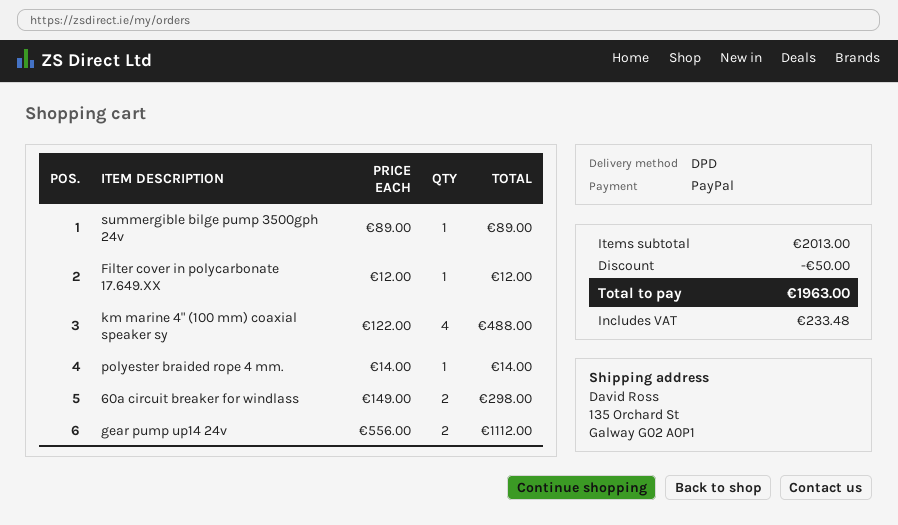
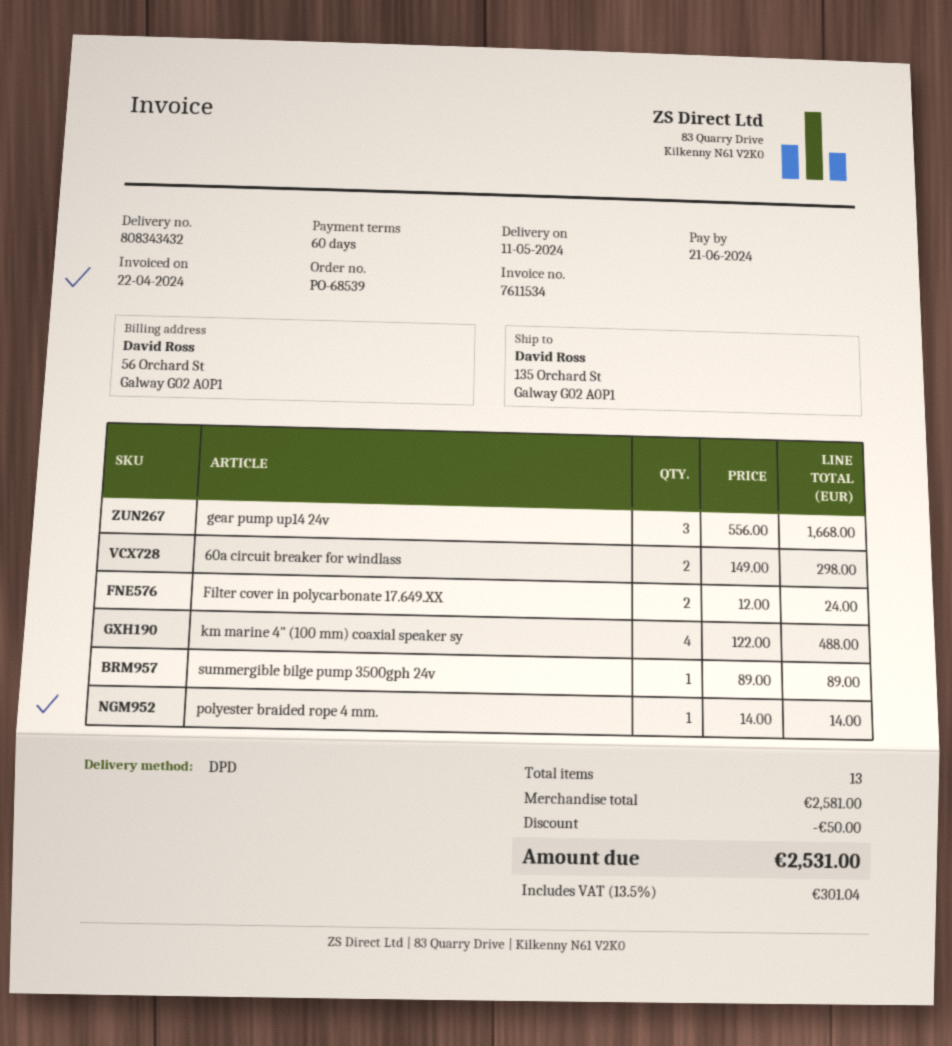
Filter cover in polycarbonate 17.649.XX: 1 x 12.00 = 12.00 -> 2 x 12.00 = 24.00
gear pump up14 24v: 2 x 556.00 = 1112.00 -> 3 x 556.00 = 1668.00
subtotal: 2013.00 -> 2581.00
tax: 233.48 -> 301.04
total: 1963.00 -> 2531.00

